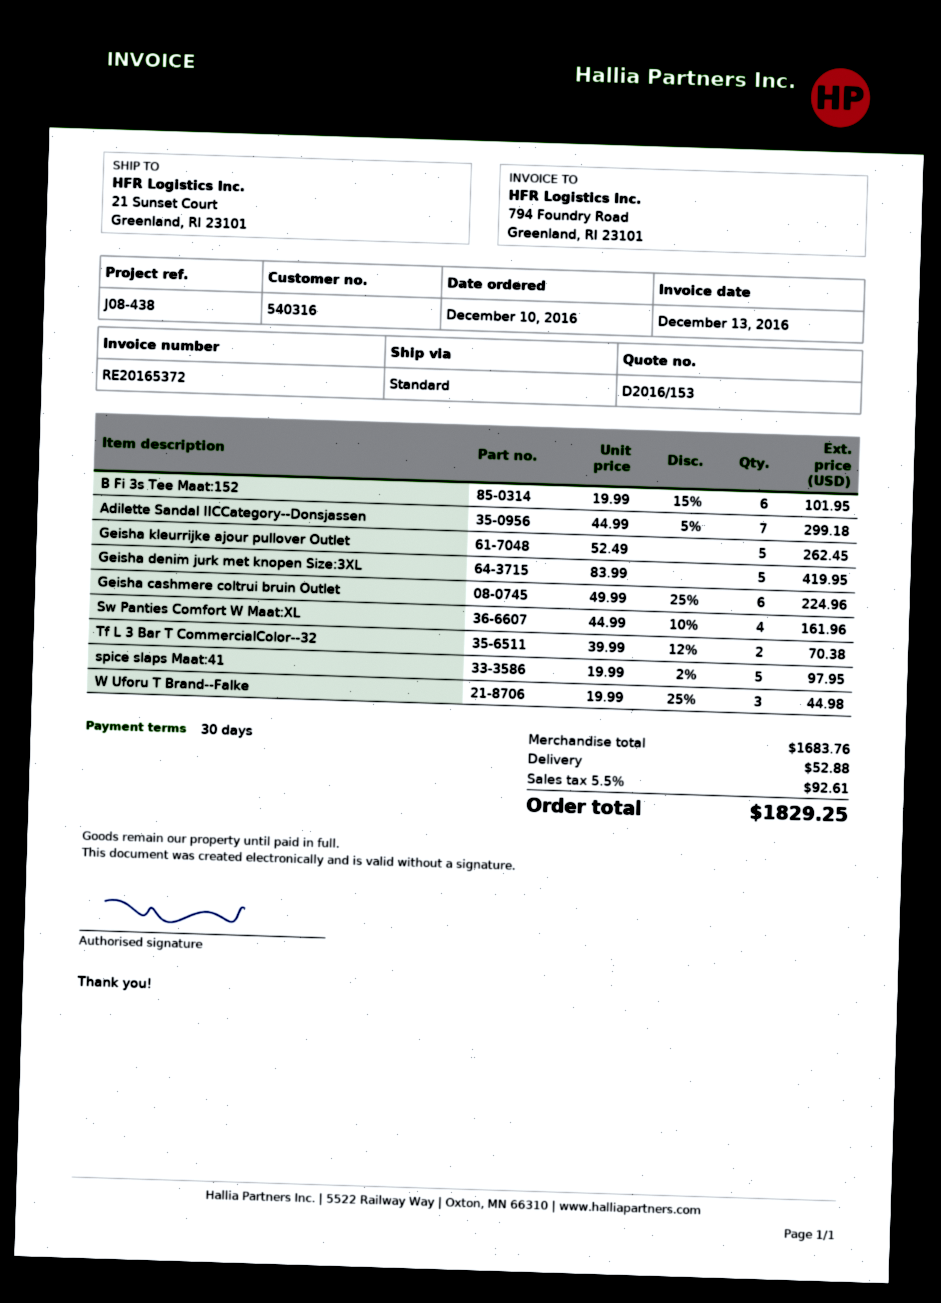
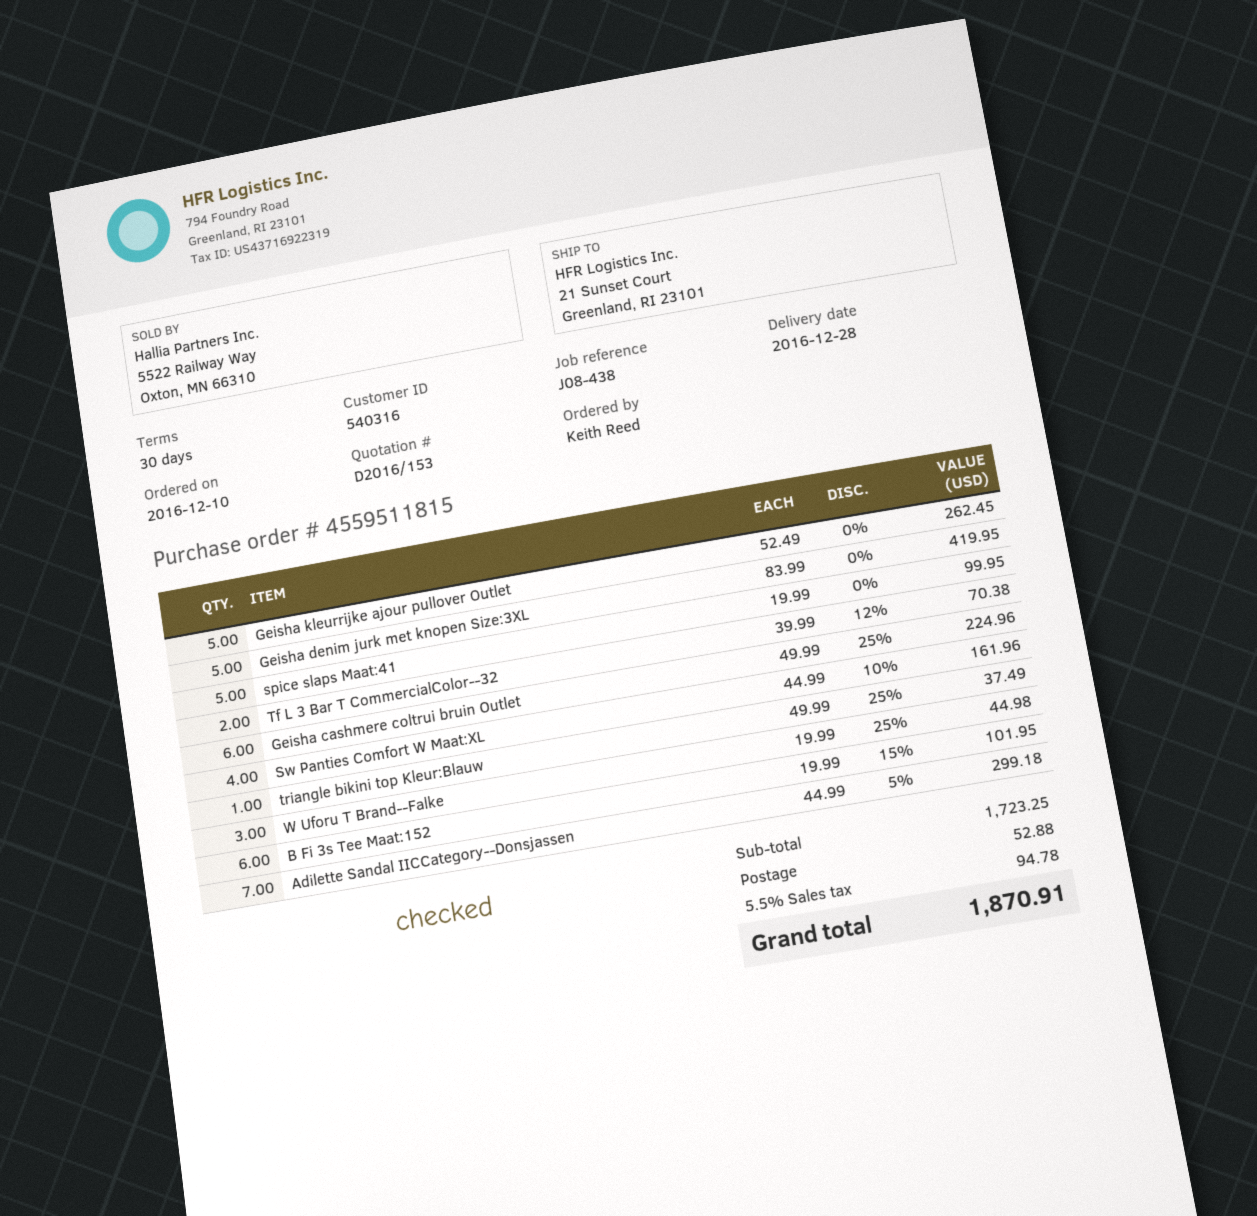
spice slaps Maat:41: 5 x 19.99 - 2% = 97.95 -> 5 x 19.99 = 99.95
triangle bikini top Kleur:Blauw: none -> 1 x 49.99 - 25% = 37.49
subtotal: 1683.76 -> 1723.25
tax: 5.5% = 92.61 -> 5.5% = 94.78
total: 1829.25 -> 1870.91

